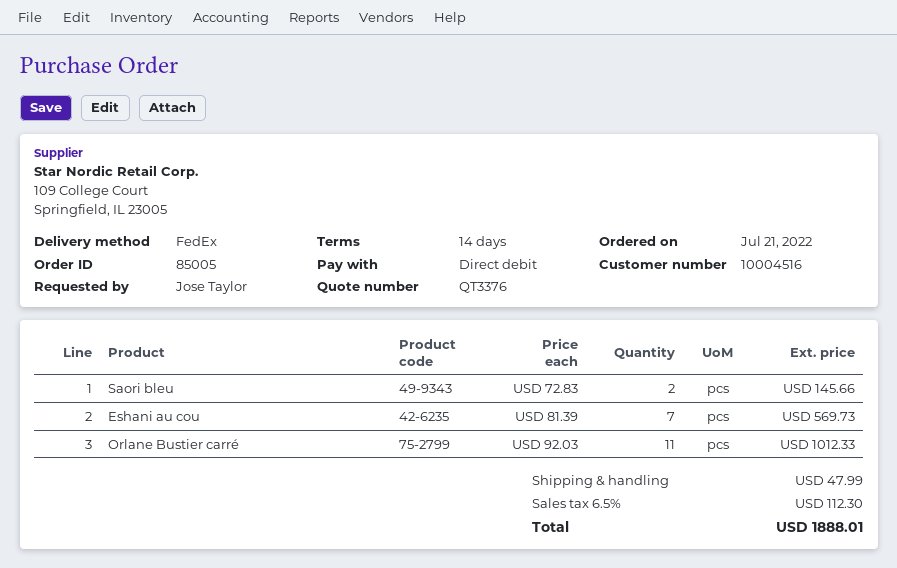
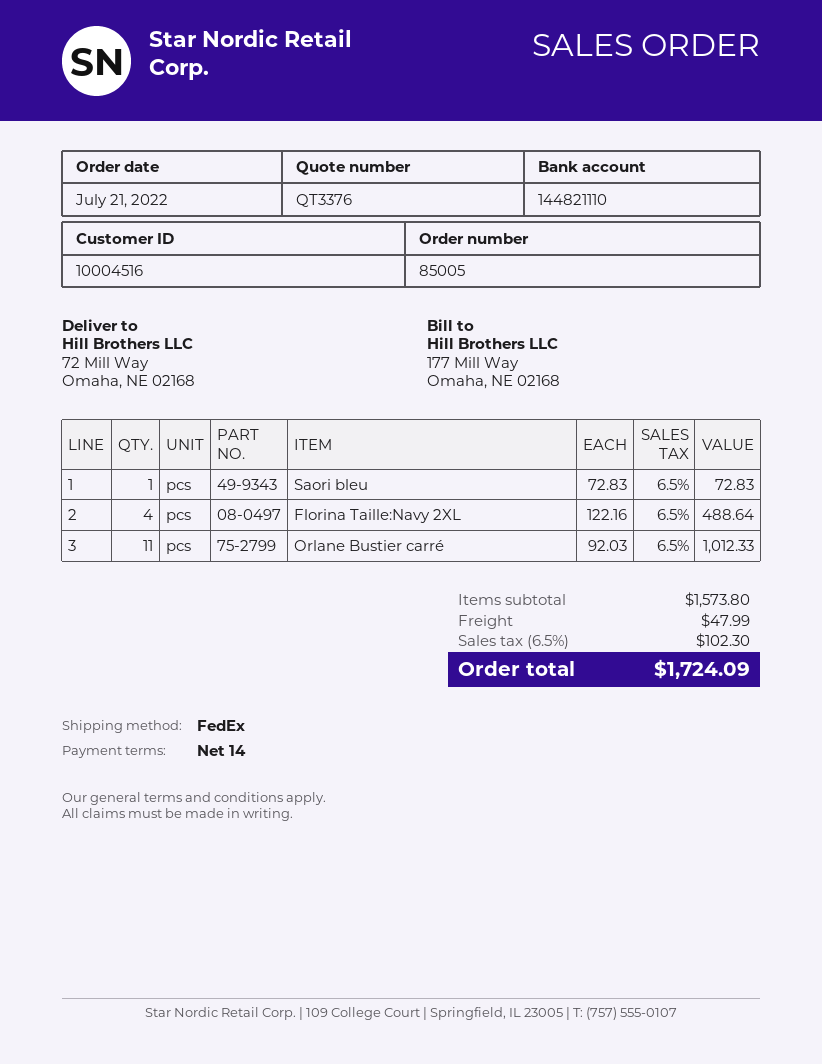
Saori bleu: 2 x 72.83 = 145.66 -> 1 x 72.83 = 72.83
Eshani au cou: 7 x 81.39 = 569.73 -> none
Florina Taille:Navy 2XL: none -> 4 x 122.16 = 488.64
tax: 6.5% = 112.30 -> 6.5% = 102.30
total: 1888.01 -> 1724.09

